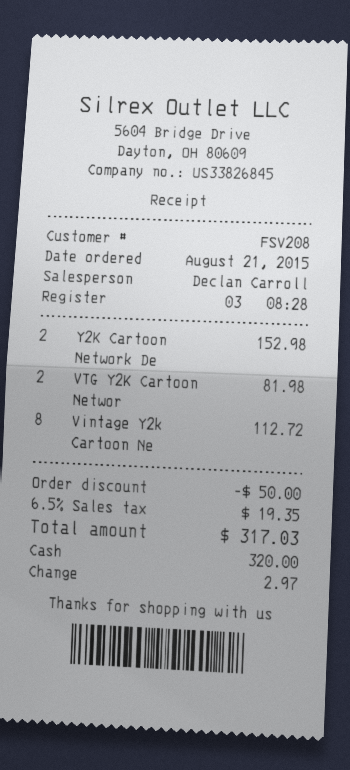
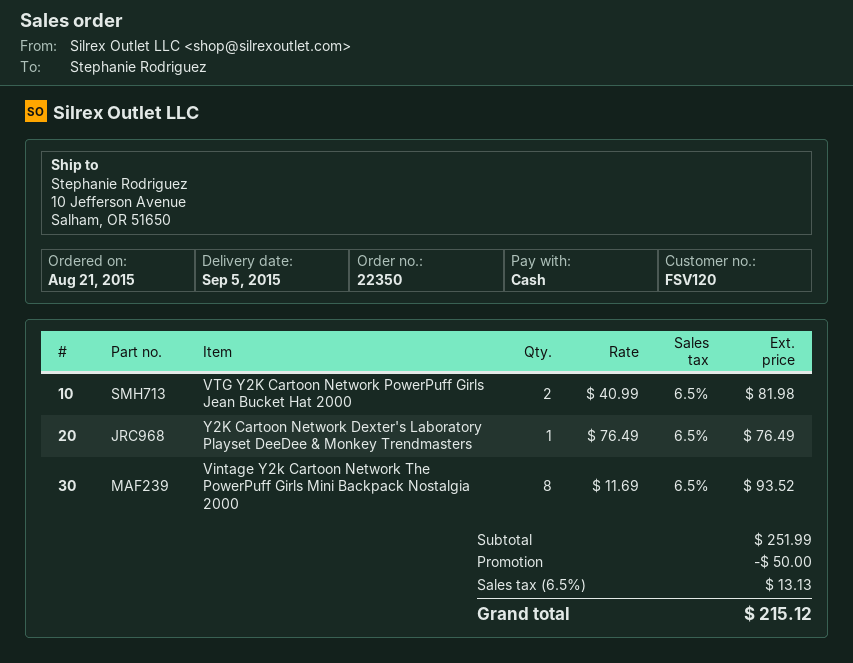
customer number: FSV208 -> FSV120
Y2K Cartoon Network De: 2 for 152.98 -> 1 for 76.49
Vintage Y2k Cartoon Ne: 8 for 112.72 -> 8 for 93.52
tax: 6.5% = 19.35 -> 6.5% = 13.13
total: 317.03 -> 215.12

